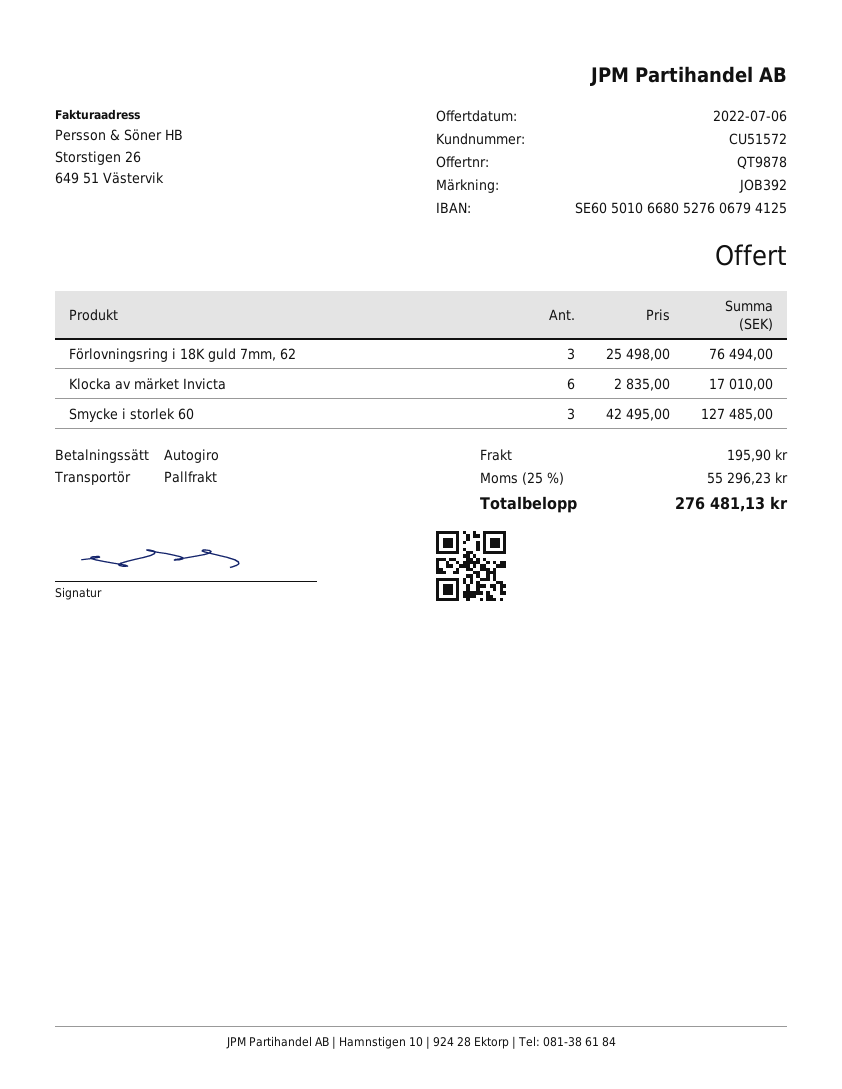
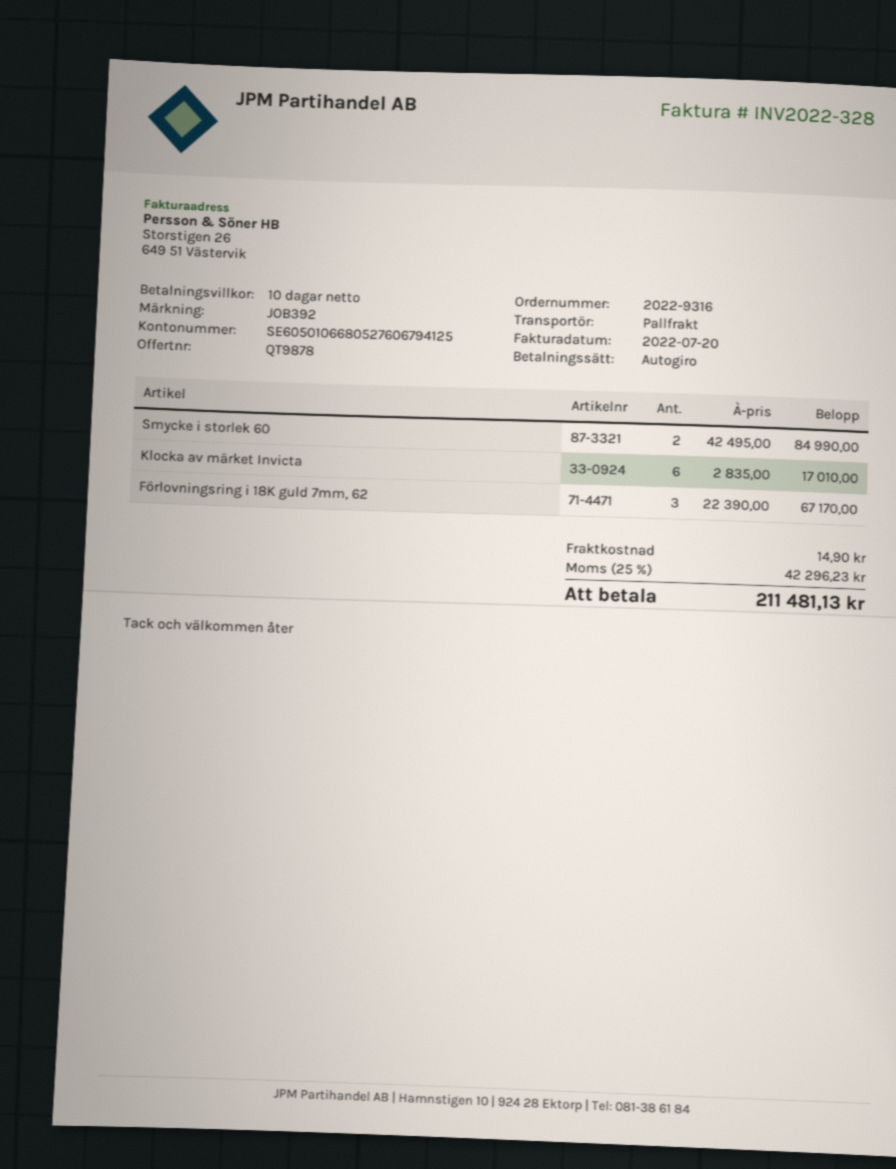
Förlovningsring i 18K guld 7mm, 62: 3 x 25498.00 = 76494.00 -> 3 x 22390.00 = 67170.00
Smycke i storlek 60: 3 x 42495.00 = 127485.00 -> 2 x 42495.00 = 84990.00
shipping: 195.90 -> 14.90
tax: 25% = 55296.23 -> 25% = 42296.23
total: 276481.13 -> 211481.13

